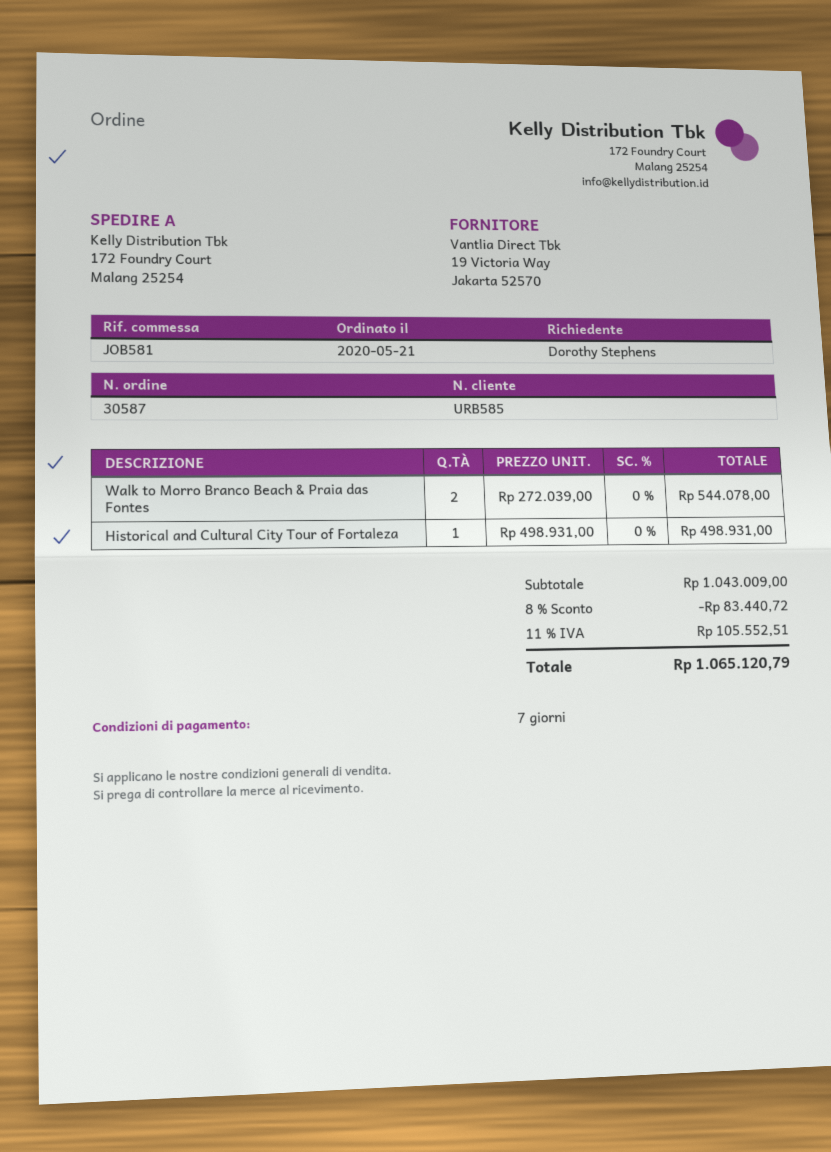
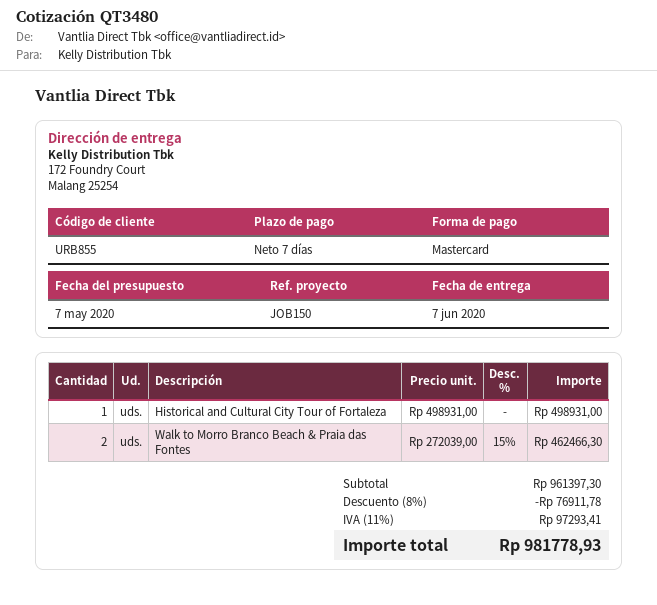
customer number: URB585 -> URB855
reference: JOB581 -> JOB150
Walk to Morro Branco Beach & Praia das Fontes: 2 x 272039.00 = 544078.00 -> 2 x 272039.00 - 15% = 462466.30
subtotal: 1043009.00 -> 961397.30
discount: 8% = 83440.72 -> 8% = 76911.78
tax: 11% = 105552.51 -> 11% = 97293.41
total: 1065120.79 -> 981778.93

